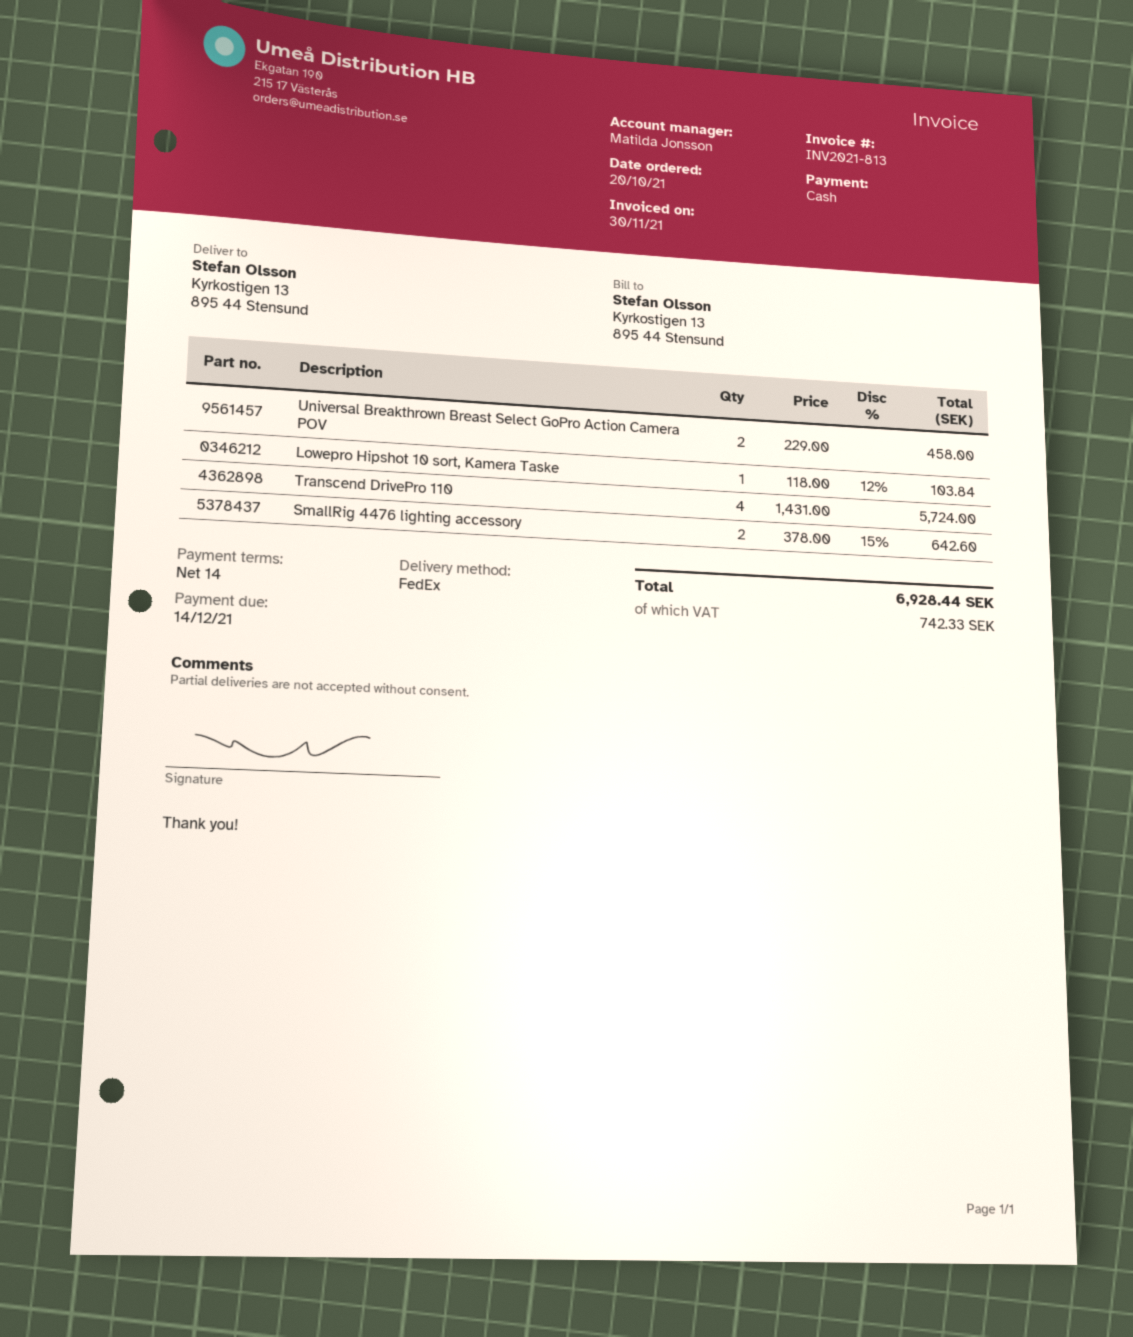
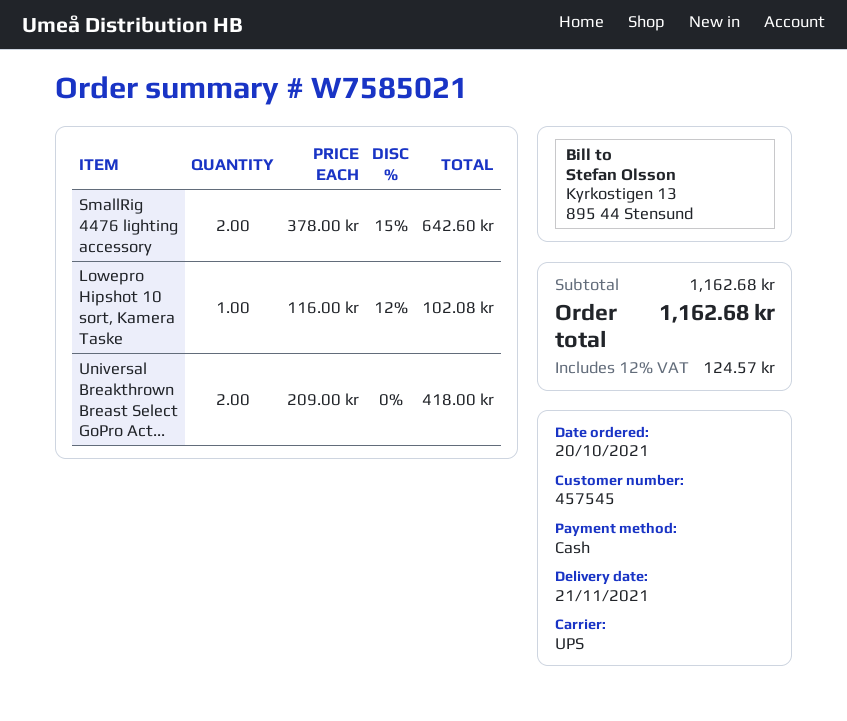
shipping method: FedEx -> UPS
Universal Breakthrown Breast Select GoPro Action Camera POV: 2 x 229.00 = 458.00 -> 2 x 209.00 = 418.00
Lowepro Hipshot 10 sort, Kamera Taske: 1 x 118.00 - 12% = 103.84 -> 1 x 116.00 - 12% = 102.08
Transcend DrivePro 110: 4 x 1431.00 = 5724.00 -> none
tax: 742.33 -> 124.57
total: 6928.44 -> 1162.68

